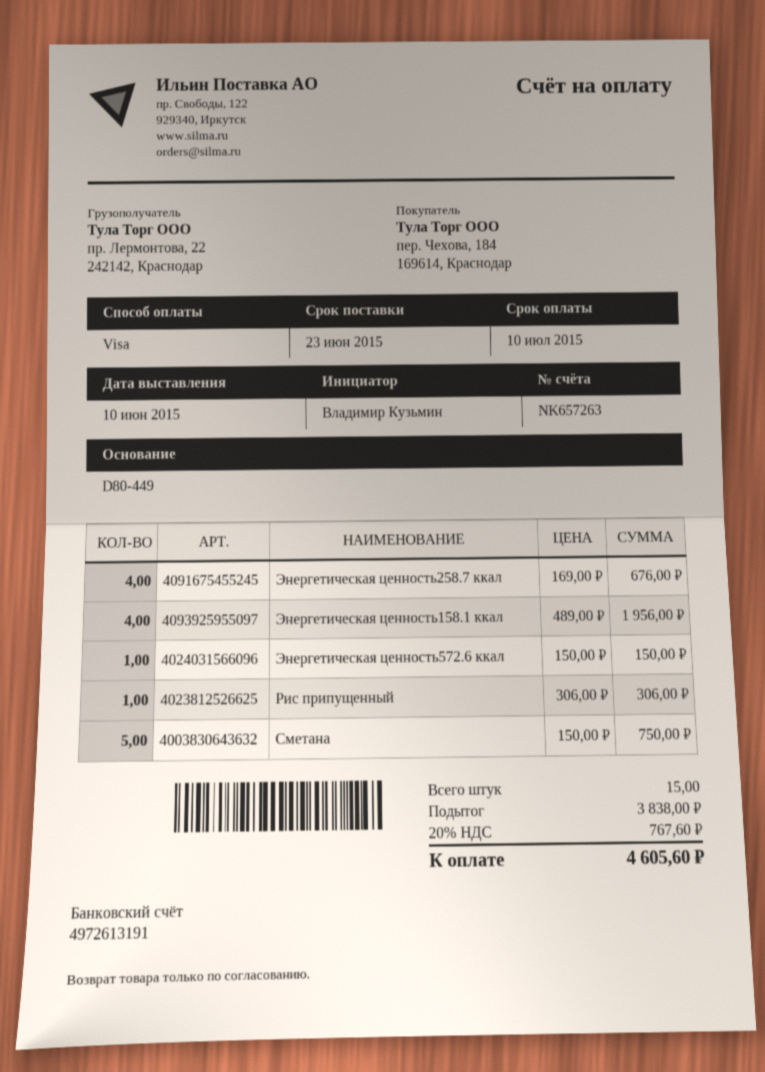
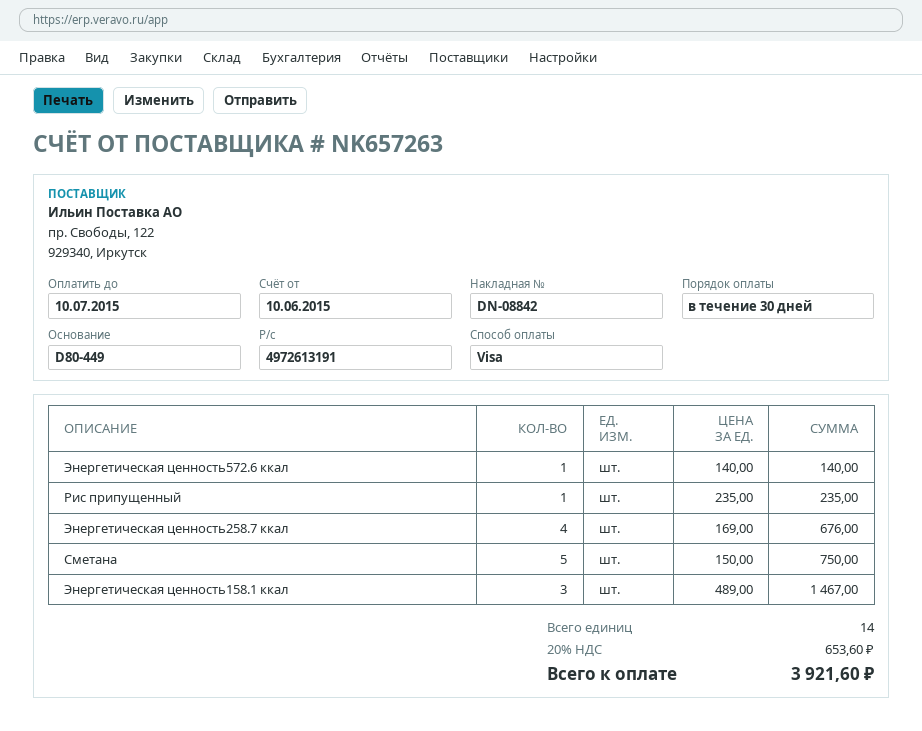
Энергетическая ценность158.1 ккал: 4 x 489.00 = 1956.00 -> 3 x 489.00 = 1467.00
Энергетическая ценность572.6 ккал: 1 x 150.00 = 150.00 -> 1 x 140.00 = 140.00
Рис припущенный: 1 x 306.00 = 306.00 -> 1 x 235.00 = 235.00
total quantity: 15 -> 14
tax: 20% = 767.60 -> 20% = 653.60
total: 4605.60 -> 3921.60

